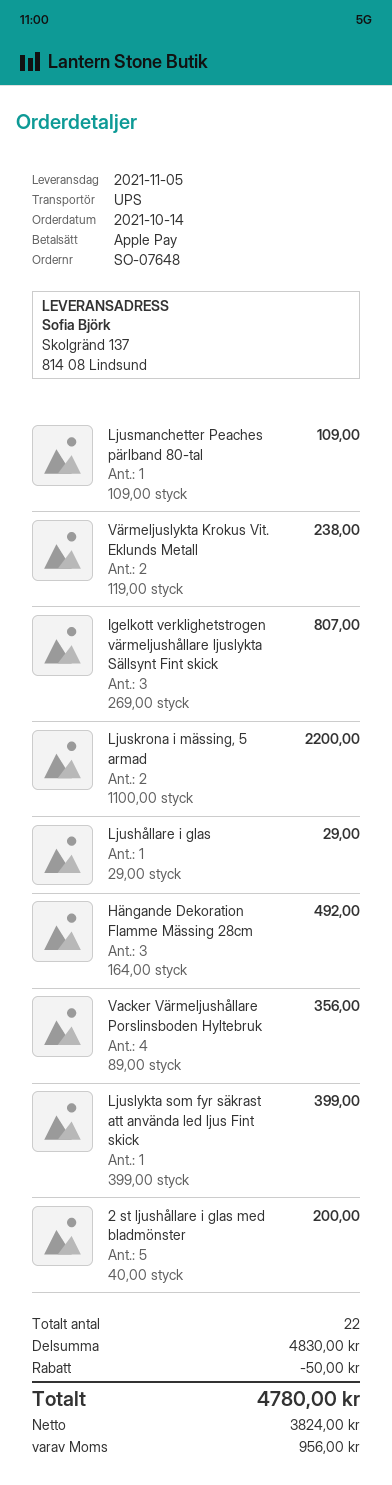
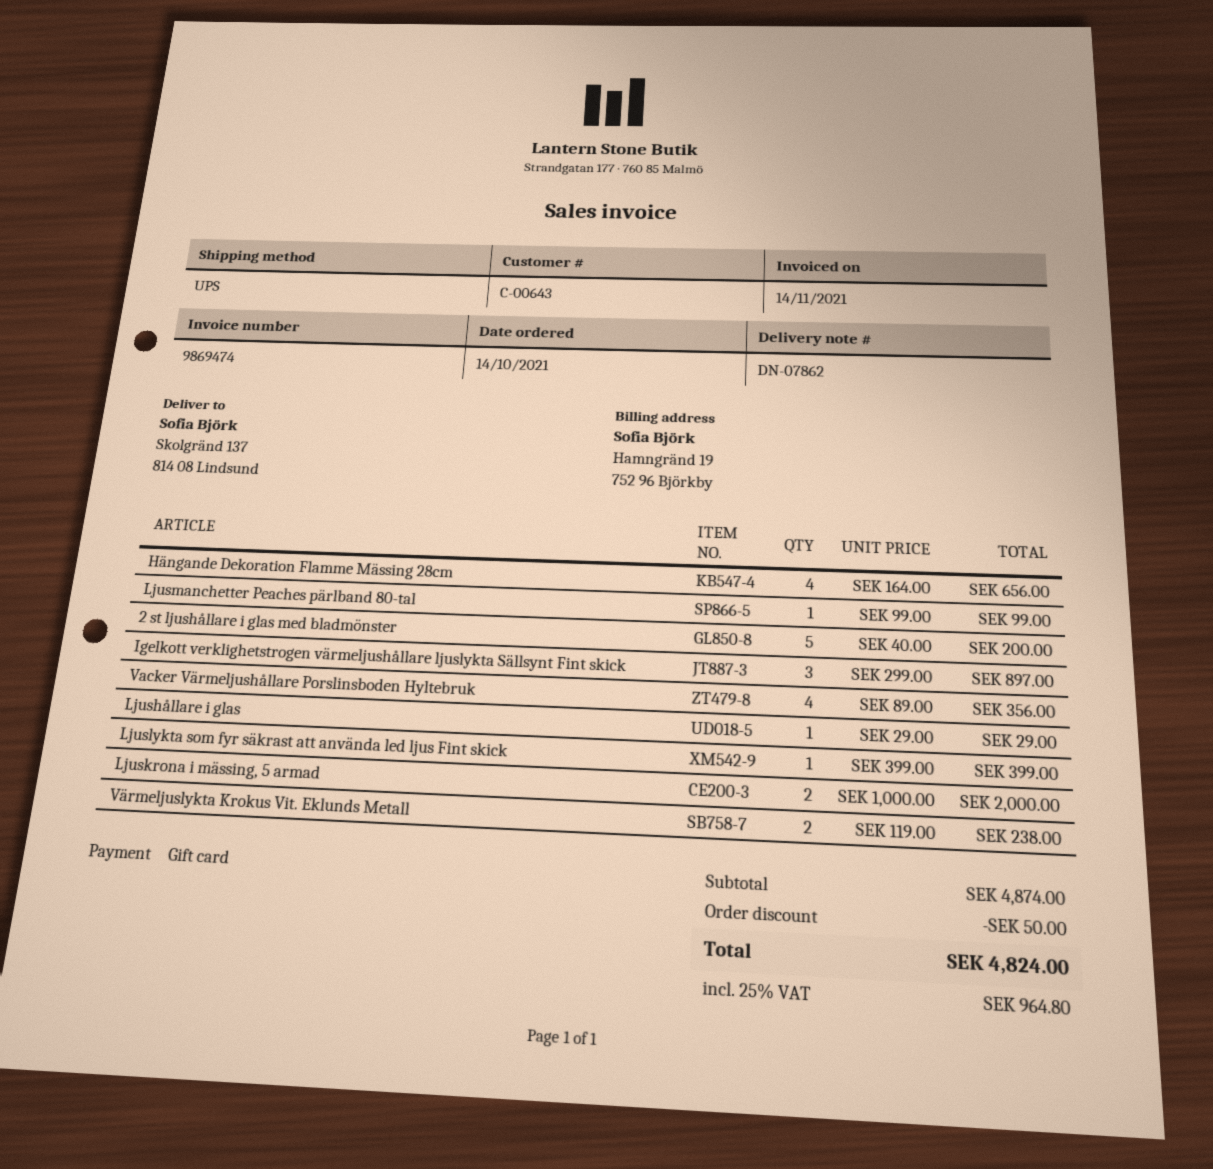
payment method: Apple Pay -> gift card
Ljusmanchetter Peaches pärlband 80-tal: 1 x 109.00 = 109.00 -> 1 x 99.00 = 99.00
Igelkott verklighetstrogen värmeljushållare ljuslykta Sällsynt Fint skick: 3 x 269.00 = 807.00 -> 3 x 299.00 = 897.00
Ljuskrona i mässing, 5 armad: 2 x 1100.00 = 2200.00 -> 2 x 1000.00 = 2000.00
Hängande Dekoration Flamme Mässing 28cm: 3 x 164.00 = 492.00 -> 4 x 164.00 = 656.00
subtotal: 4830.00 -> 4874.00
tax: 956.00 -> 964.80
total: 4780.00 -> 4824.00

